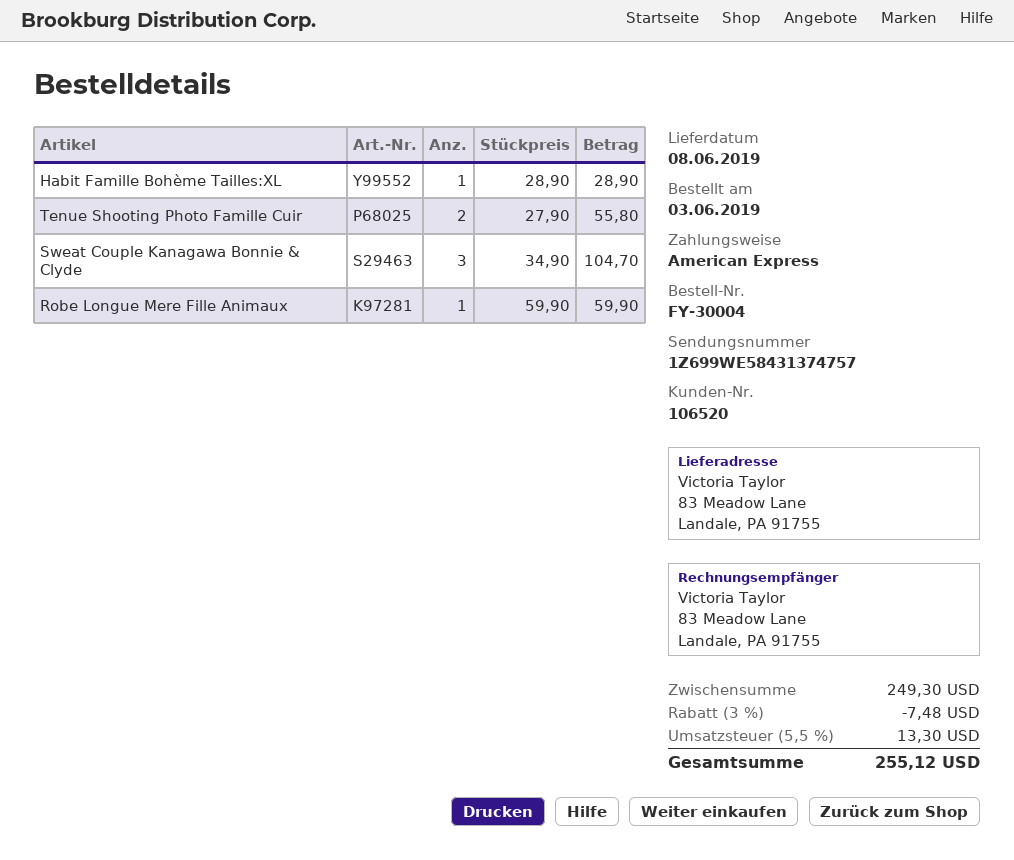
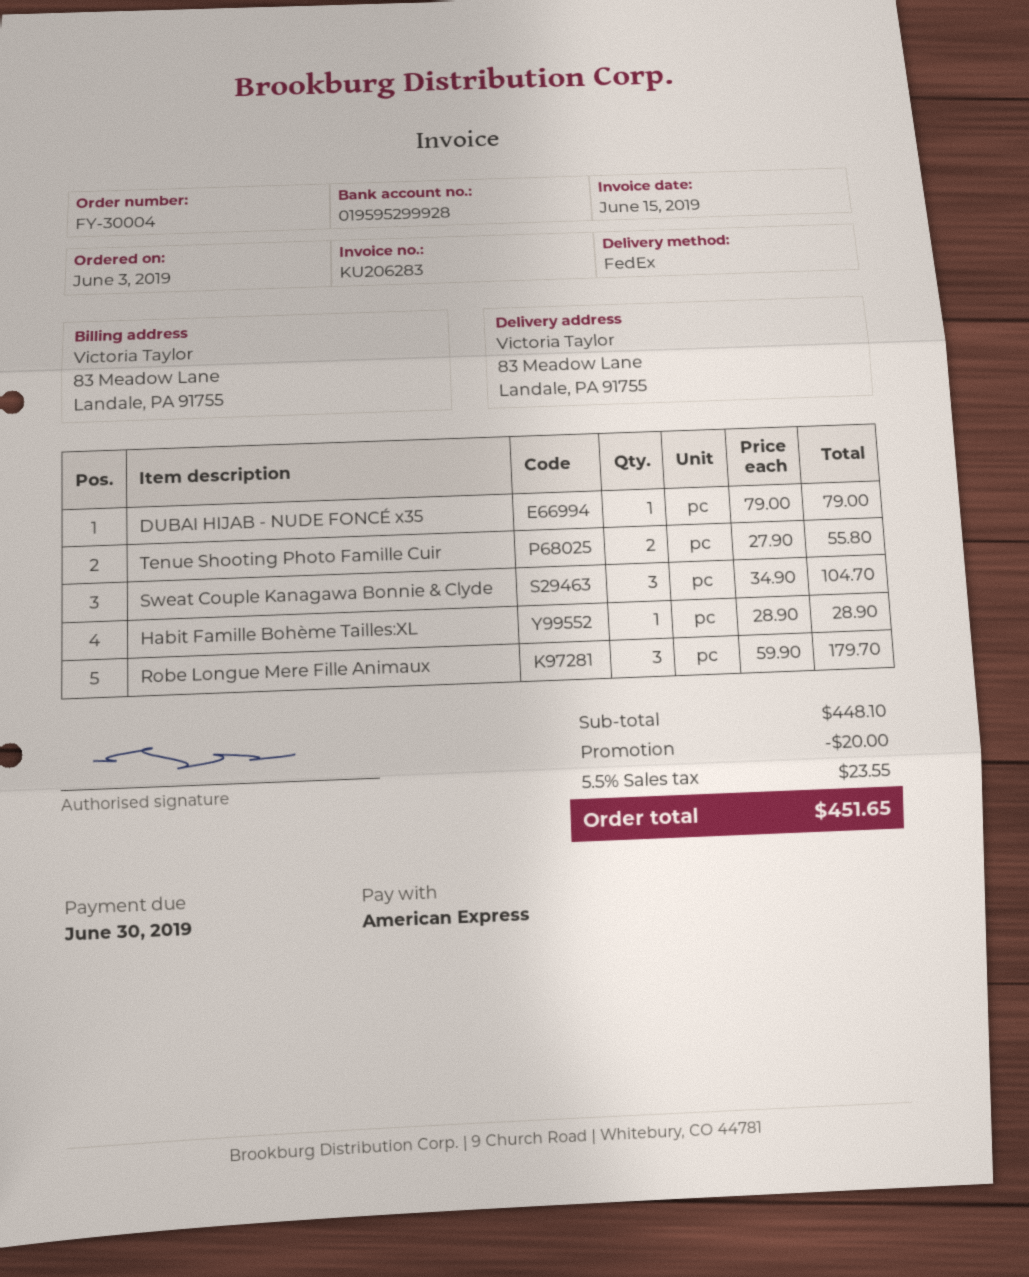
Robe Longue Mere Fille Animaux: 1 x 59.90 = 59.90 -> 3 x 59.90 = 179.70
DUBAI HIJAB - NUDE FONCÉ x35: none -> 1 x 79.00 = 79.00
subtotal: 249.30 -> 448.10
discount: 7.48 -> 20.00
tax: 5.5% = 13.30 -> 5.5% = 23.55
total: 255.12 -> 451.65

